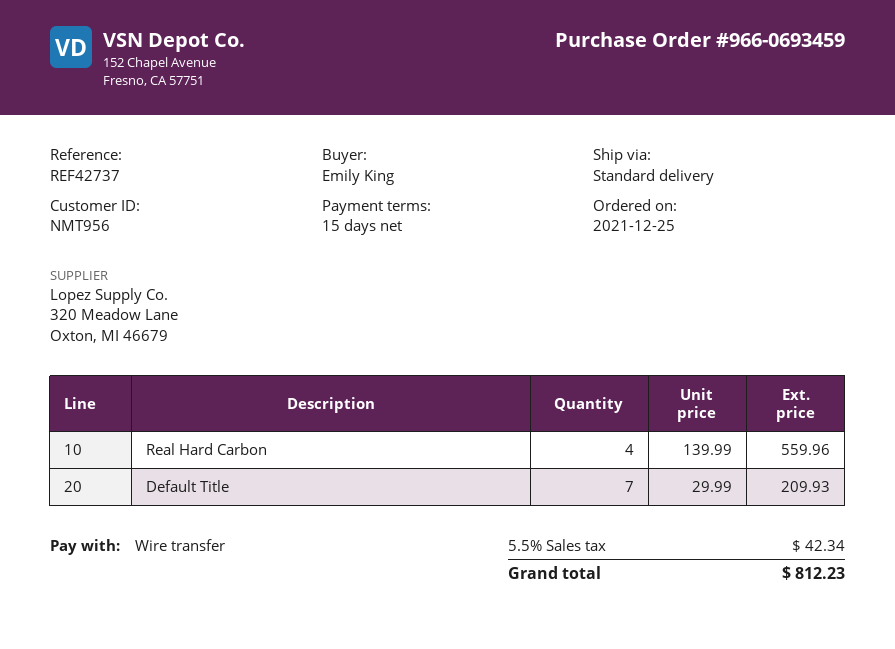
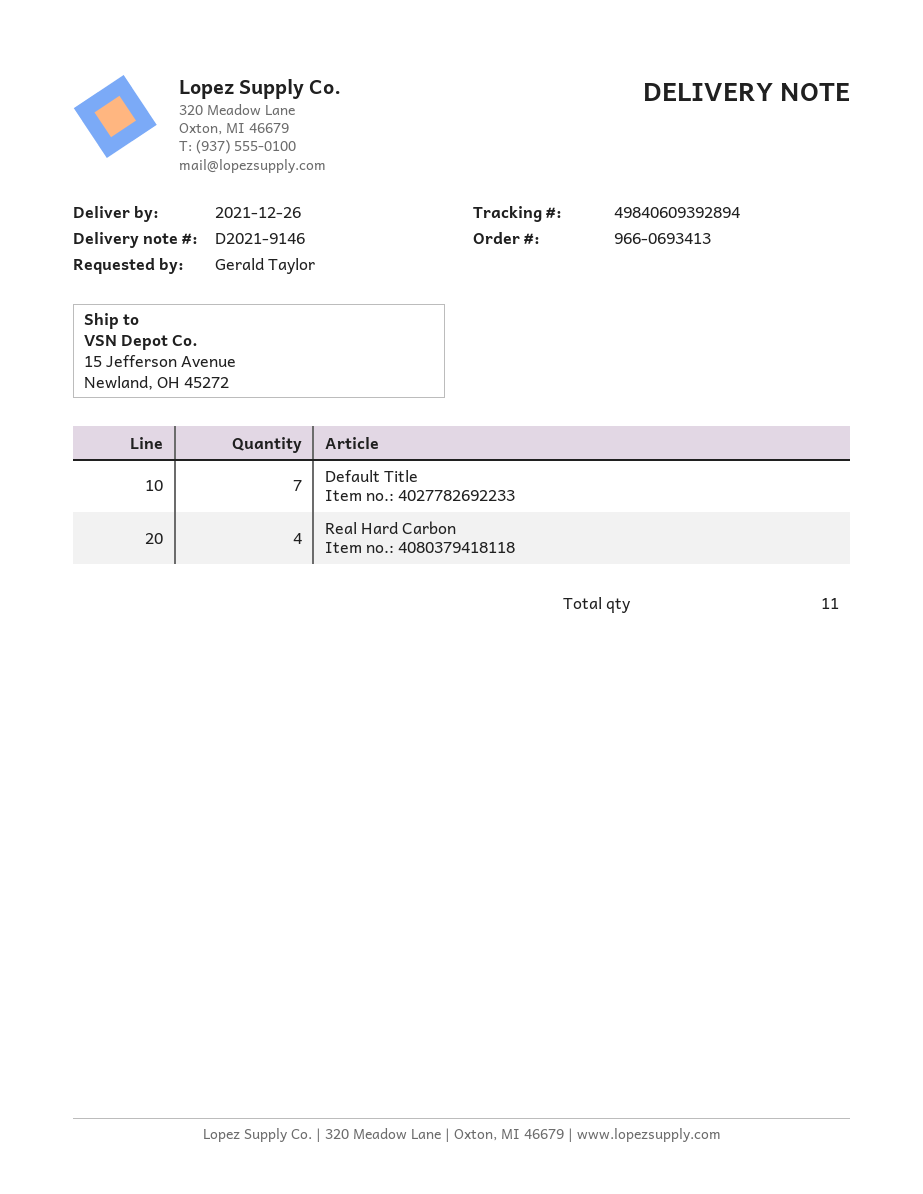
order number: 966-0693459 -> 966-0693413
ordered by: Emily King -> Gerald Taylor

